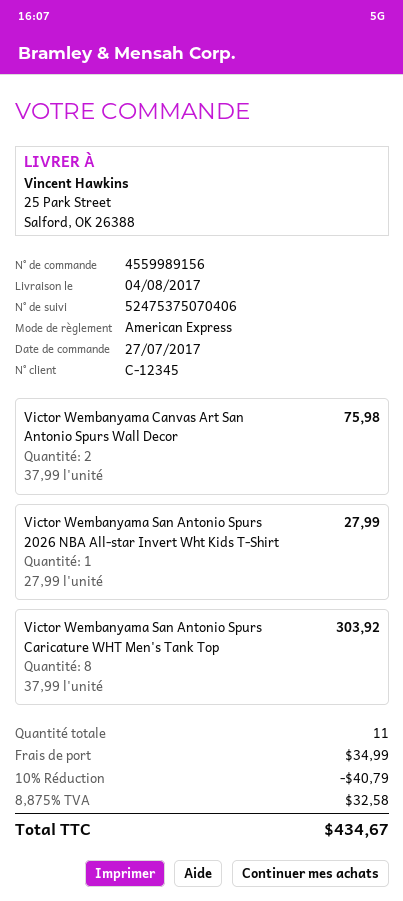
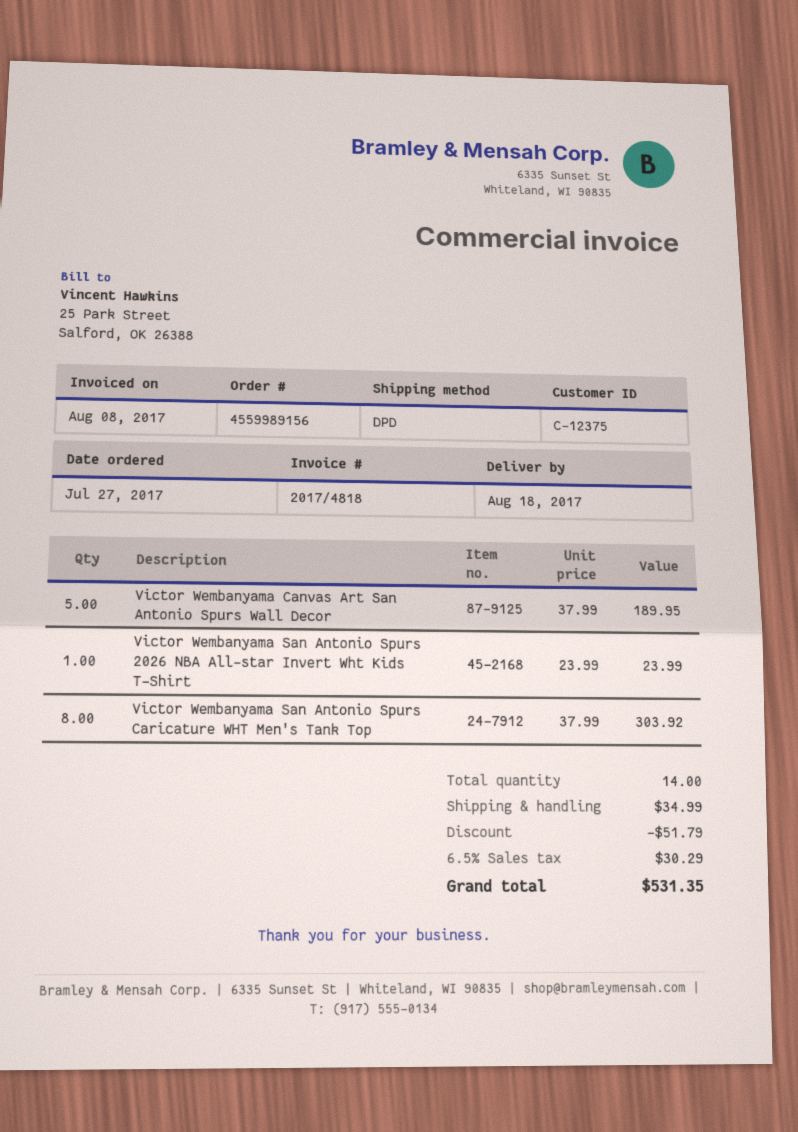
delivery date: 2017-08-04 -> 2017-08-18
customer number: C-12345 -> C-12375
Victor Wembanyama Canvas Art San Antonio Spurs Wall Decor: 2 x 37.99 = 75.98 -> 5 x 37.99 = 189.95
Victor Wembanyama San Antonio Spurs 2026 NBA All-star Invert Wht Kids T-Shirt: 1 x 27.99 = 27.99 -> 1 x 23.99 = 23.99
total quantity: 11 -> 14
discount: 40.79 -> 51.79
tax: 8.875% = 32.58 -> 6.5% = 30.29
total: 434.67 -> 531.35

